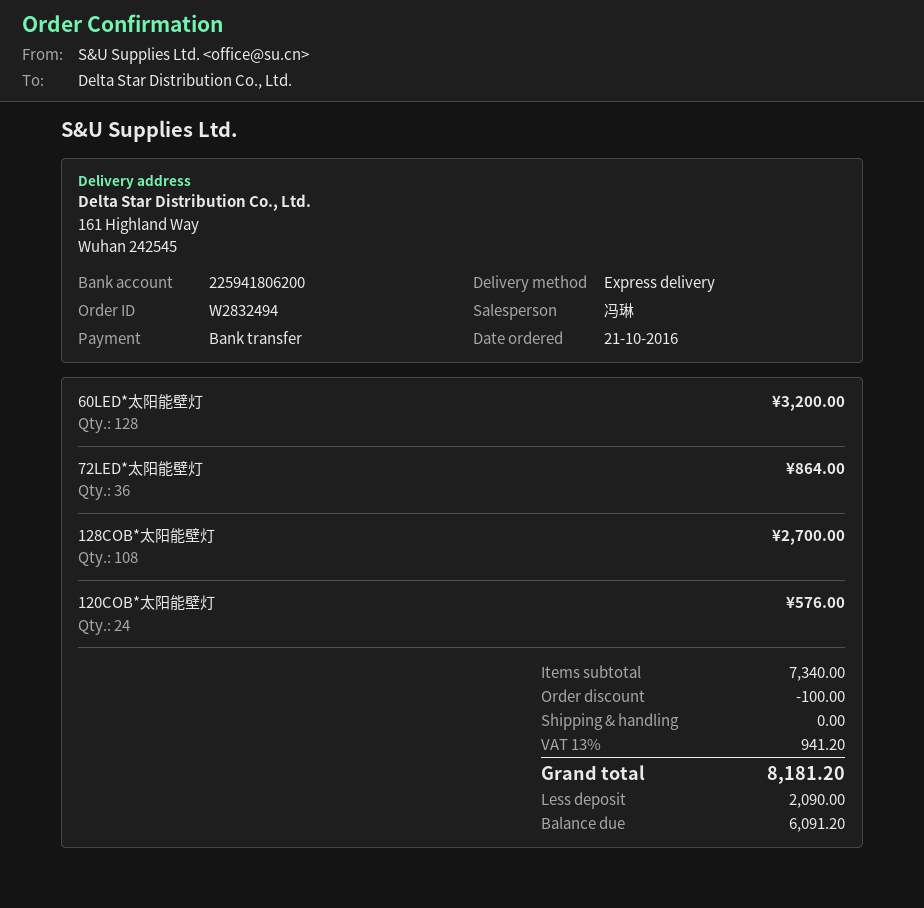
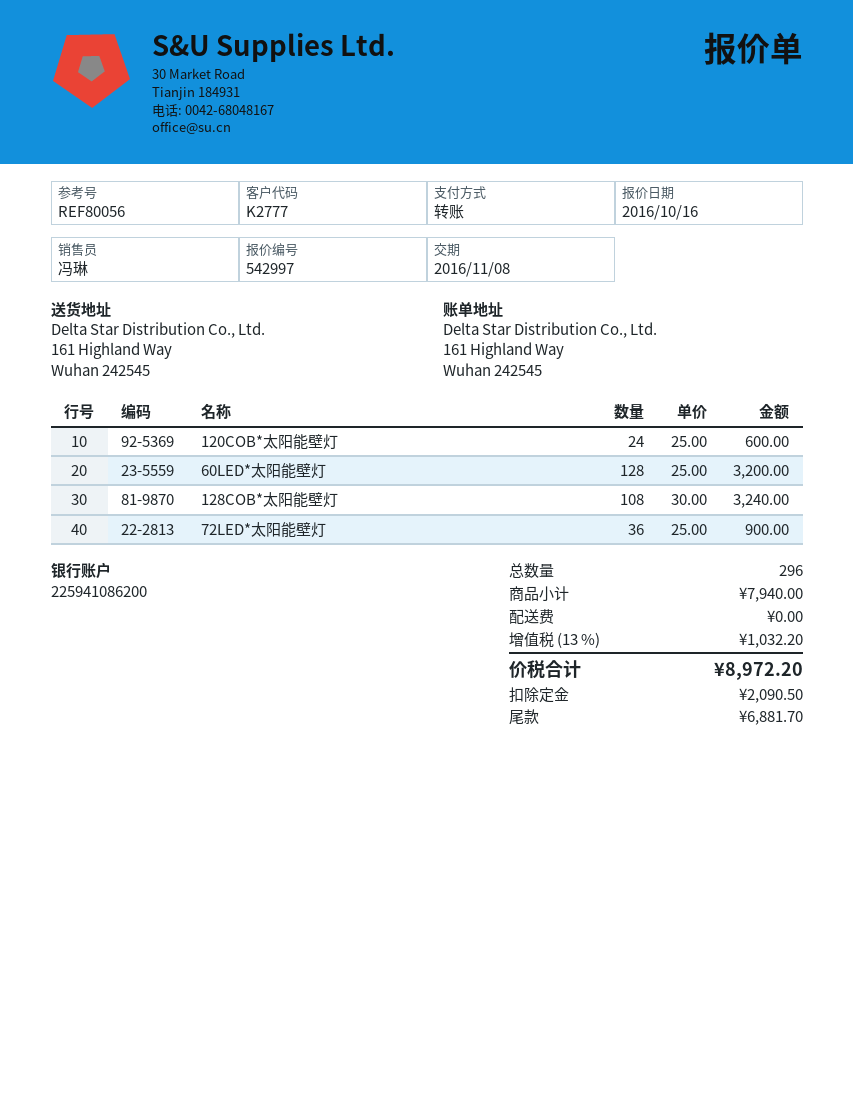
bank account: 225941806200 -> 225941086200
72LED*太阳能壁灯: 36 for 864.00 -> 36 for 900.00
128COB*太阳能壁灯: 108 for 2700.00 -> 108 for 3240.00
120COB*太阳能壁灯: 24 for 576.00 -> 24 for 600.00
subtotal: 7340.00 -> 7940.00
discount: 100.00 -> none
tax: 13% = 941.20 -> 13% = 1032.20
total: 8181.20 -> 8972.20
deposit: 2090.00 -> 2090.50
balance: 6091.20 -> 6881.70

